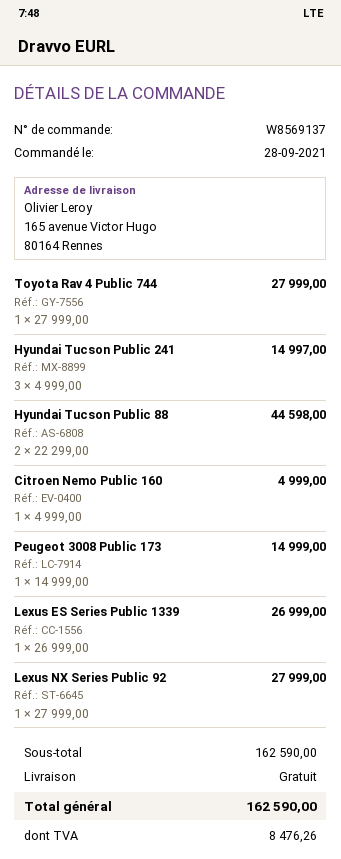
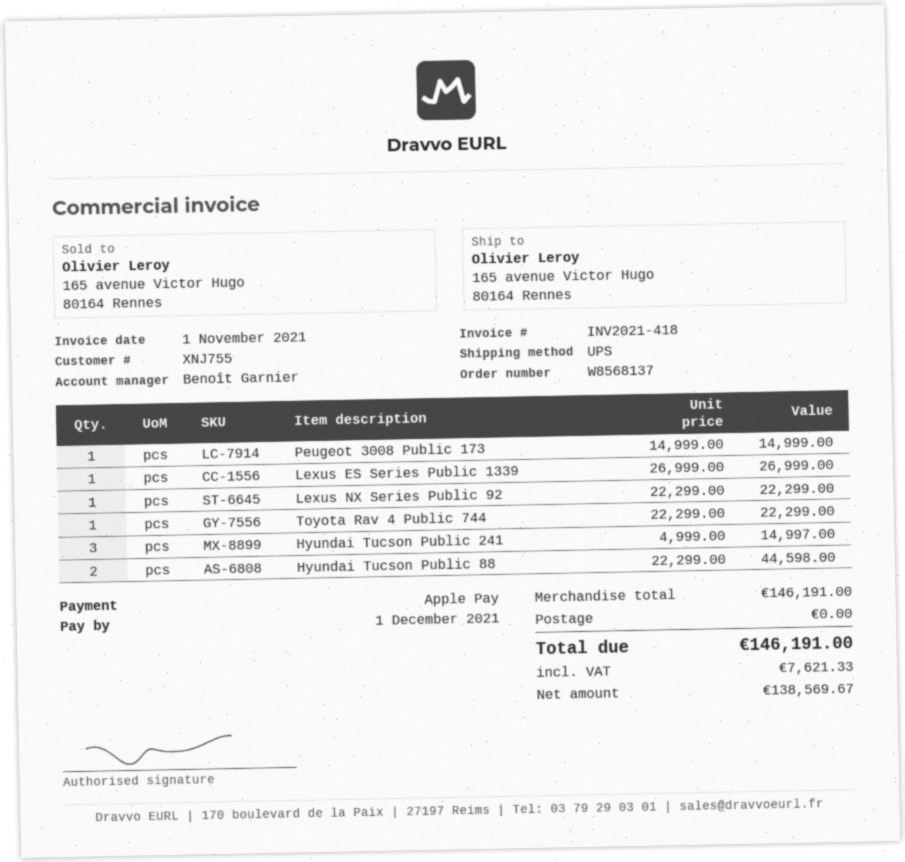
order number: W8569137 -> W8568137
Toyota Rav 4 Public 744: 1 x 27999.00 = 27999.00 -> 1 x 22299.00 = 22299.00
Citroen Nemo Public 160: 1 x 4999.00 = 4999.00 -> none
Lexus NX Series Public 92: 1 x 27999.00 = 27999.00 -> 1 x 22299.00 = 22299.00
subtotal: 162590.00 -> 146191.00
tax: 8476.26 -> 7621.33
total: 162590.00 -> 146191.00

